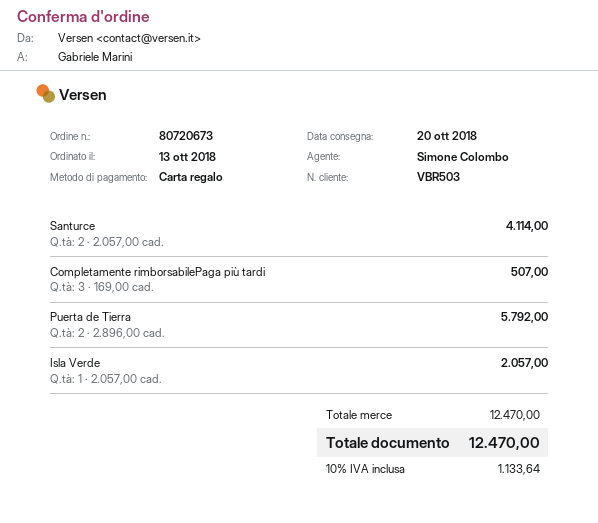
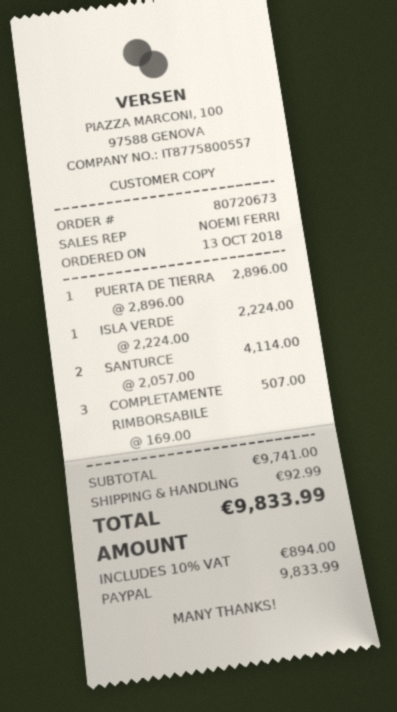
sales rep: Simone Colombo -> NOEMI FERRI
payment method: gift card -> PayPal
Puerta de Tierra: 2 x 2896.00 = 5792.00 -> 1 x 2896.00 = 2896.00
Isla Verde: 1 x 2057.00 = 2057.00 -> 1 x 2224.00 = 2224.00
subtotal: 12470.00 -> 9741.00
shipping: none -> 92.99
tax: 10% = 1133.64 -> 10% = 894.00
total: 12470.00 -> 9833.99

